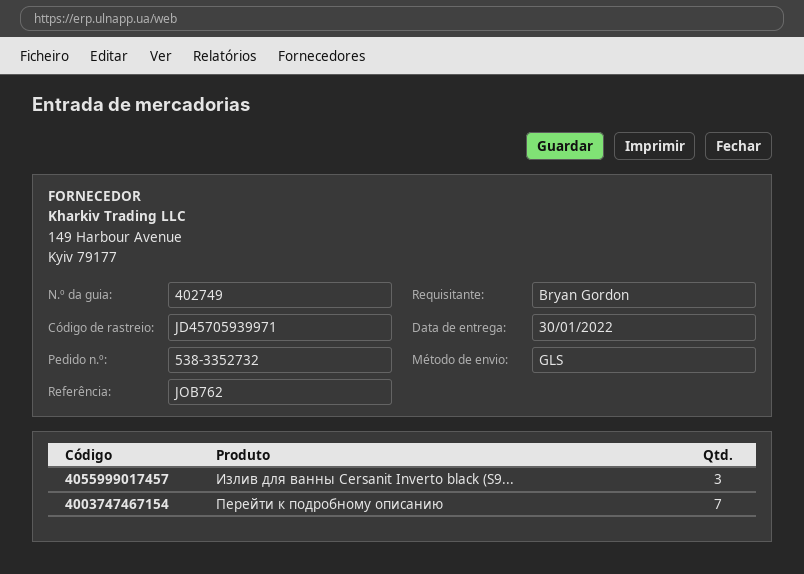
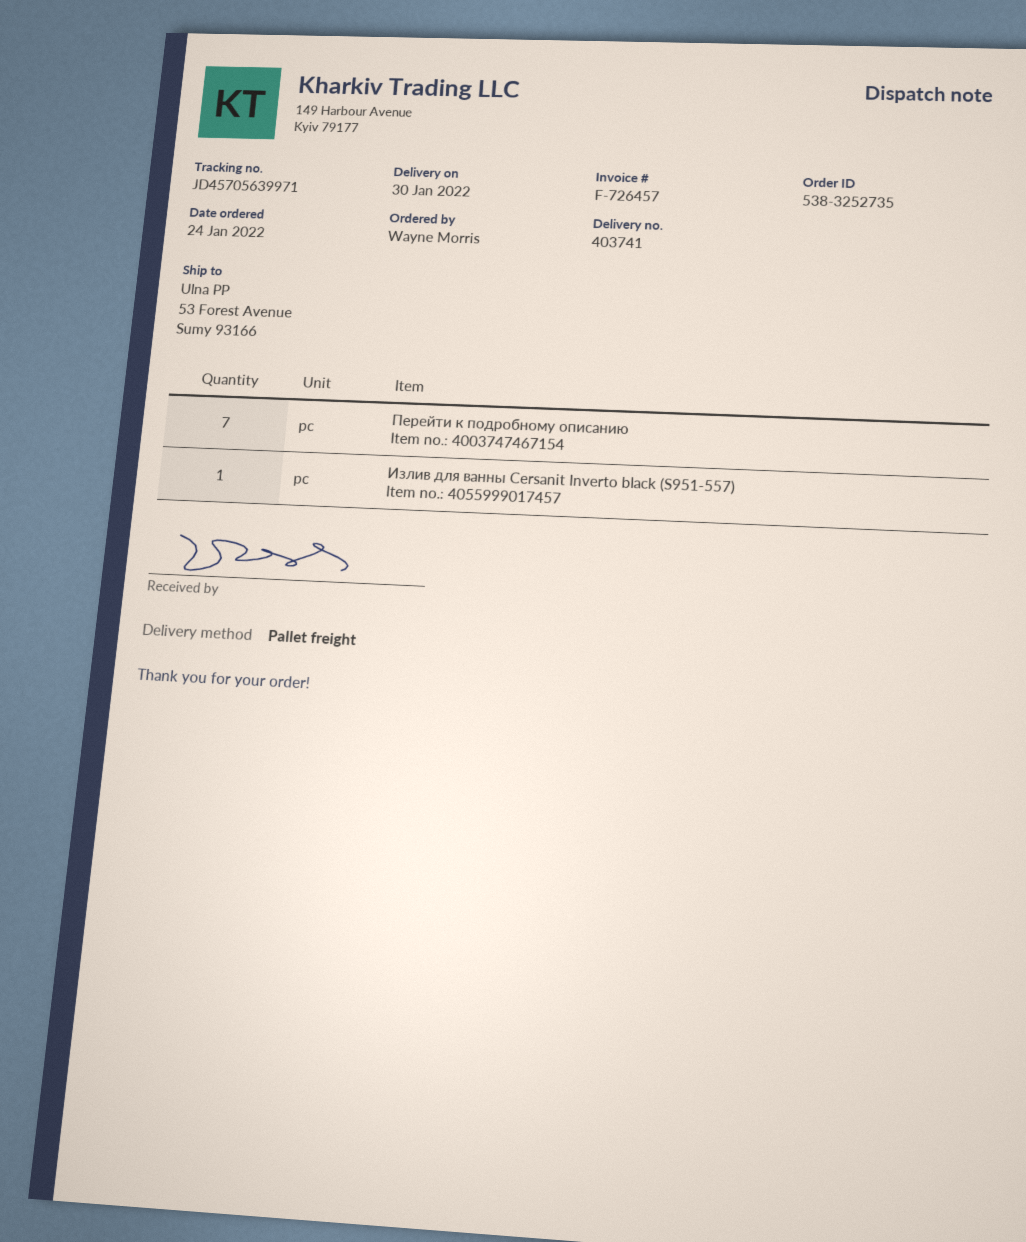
order number: 538-3352732 -> 538-3252735
delivery note number: 402749 -> 403741
ordered by: Bryan Gordon -> Wayne Morris
shipping method: GLS -> pallet freight
tracking number: JD45705939971 -> JD45705639971
Излив для ванны Cersanit Inverto black (S9...: 3 -> 1

